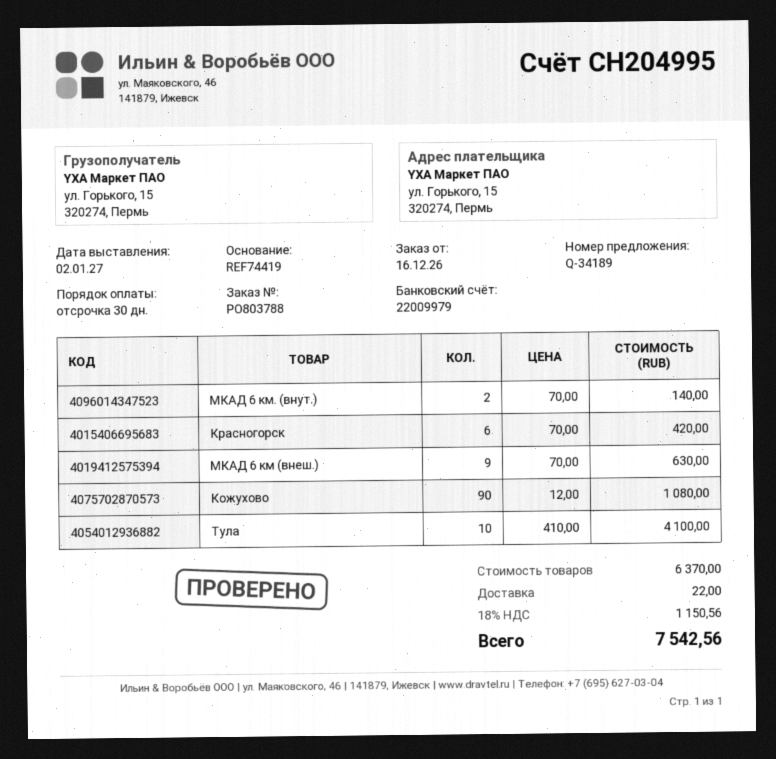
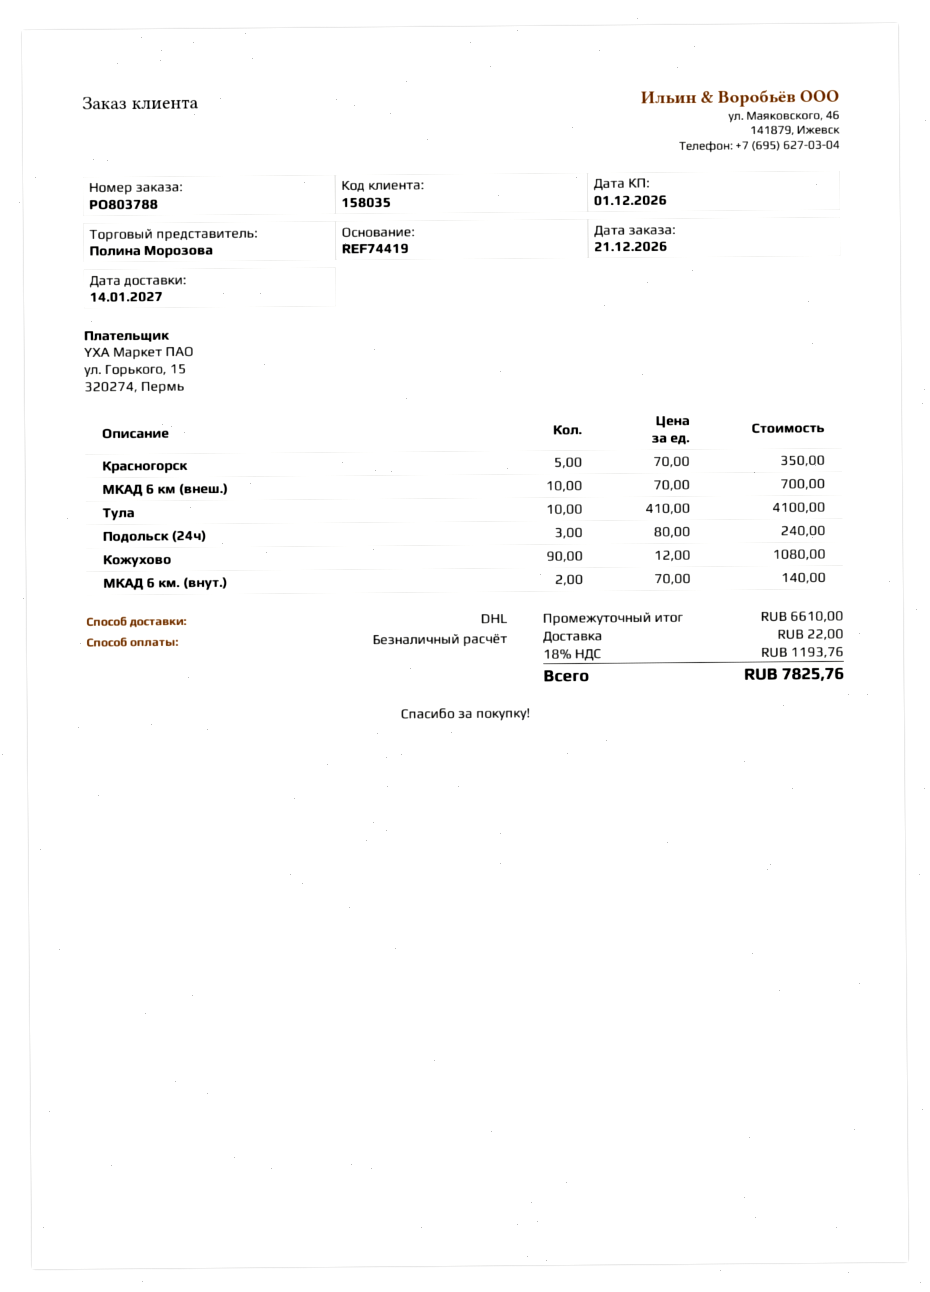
order date: 2026-12-16 -> 2026-12-21
Красногорск: 6 x 70.00 = 420.00 -> 5 x 70.00 = 350.00
МКАД 6 км (внеш.): 9 x 70.00 = 630.00 -> 10 x 70.00 = 700.00
Подольск (24ч): none -> 3 x 80.00 = 240.00
subtotal: 6370.00 -> 6610.00
tax: 18% = 1150.56 -> 18% = 1193.76
total: 7542.56 -> 7825.76

